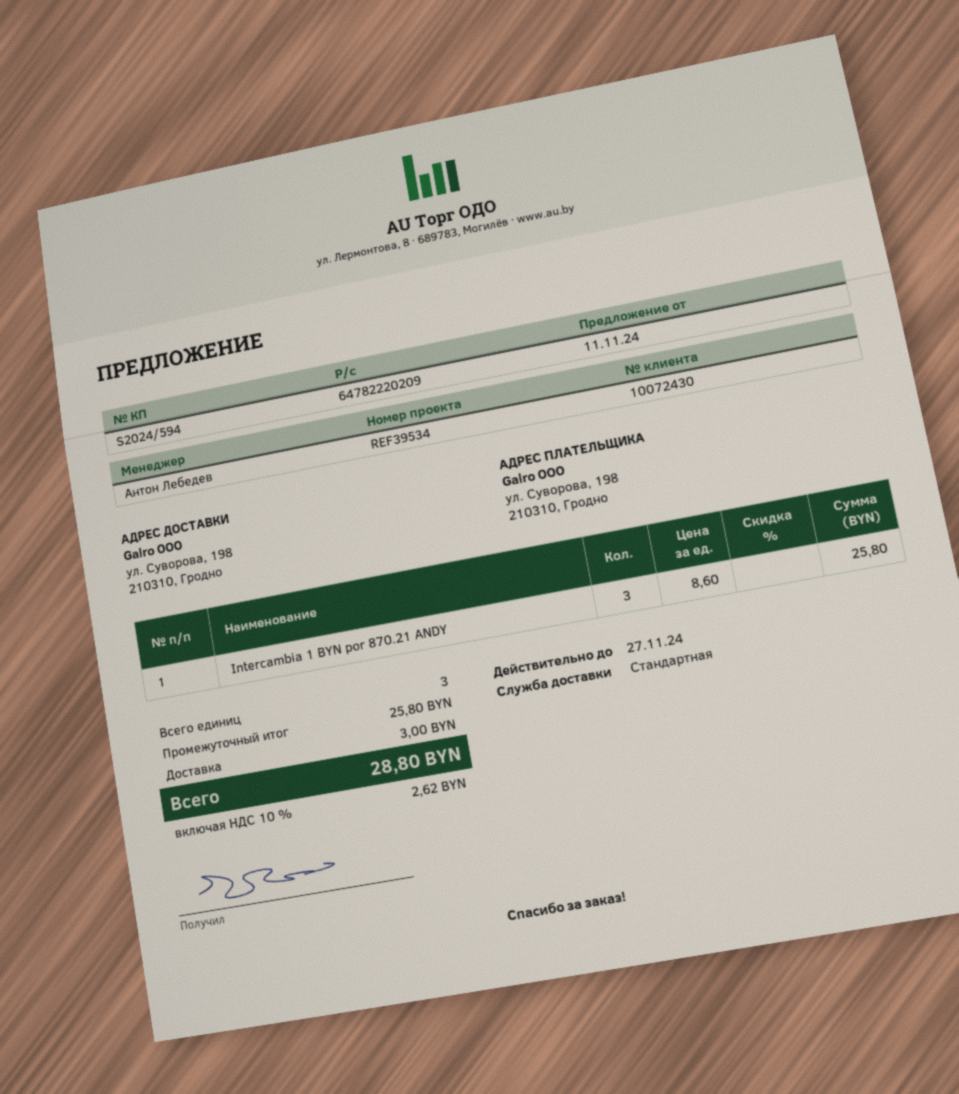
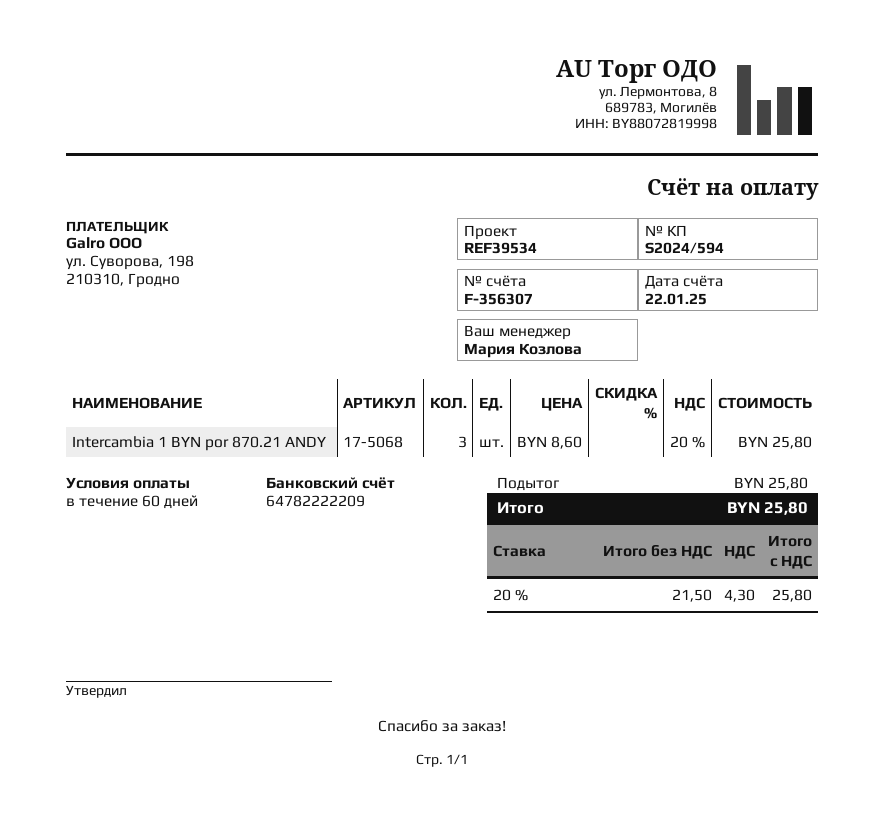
sales rep: Антон Лебедев -> Мария Козлова
bank account: 64782220209 -> 64782222209
shipping: 3.00 -> none
tax: 10% = 2.62 -> 20% = 4.30
total: 28.80 -> 25.80

